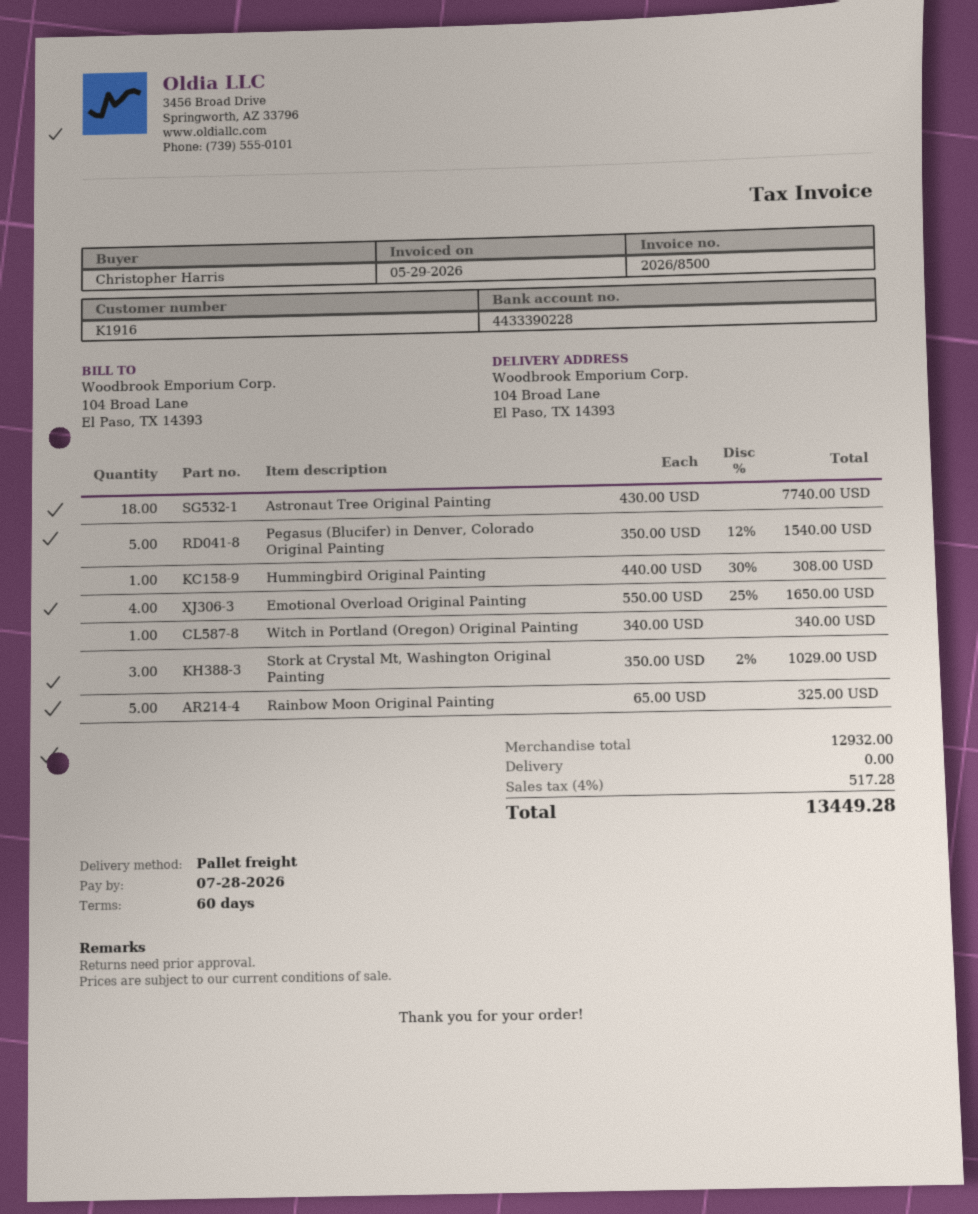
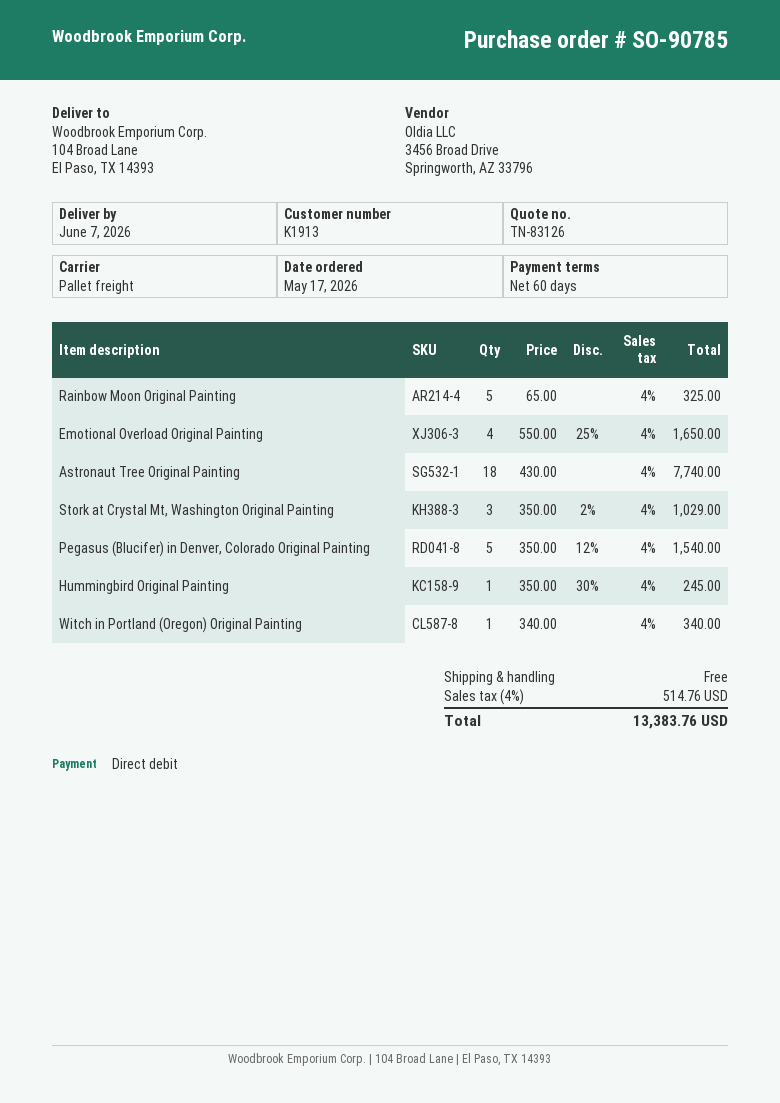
customer number: K1916 -> K1913
Hummingbird Original Painting: 1 x 440.00 - 30% = 308.00 -> 1 x 350.00 - 30% = 245.00
tax: 4% = 517.28 -> 4% = 514.76
total: 13449.28 -> 13383.76

